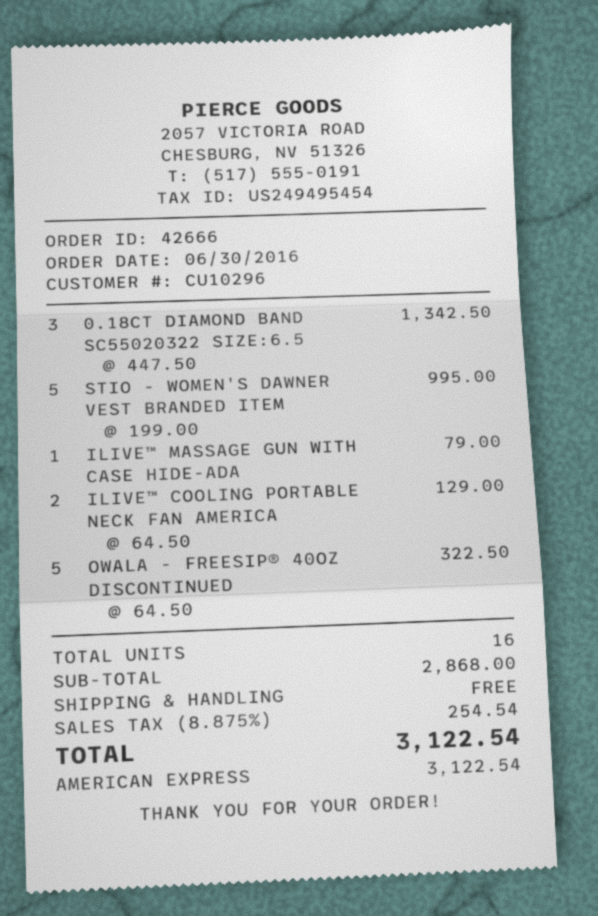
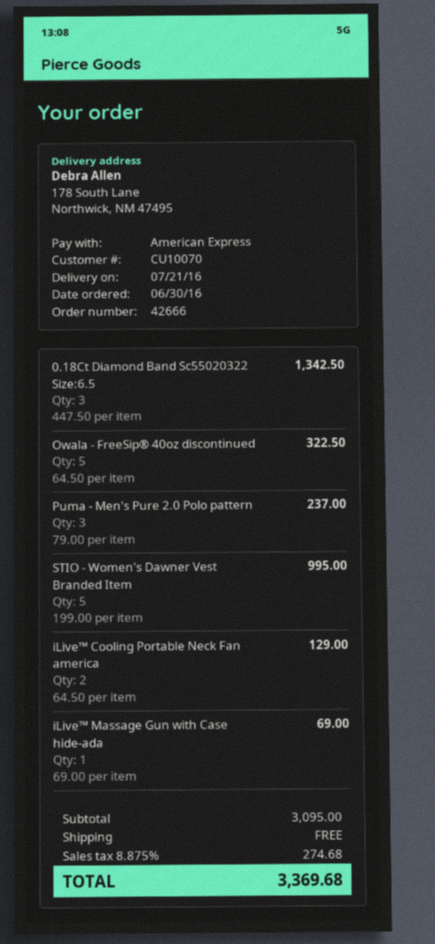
customer number: CU10296 -> CU10070
ILIVE™ MASSAGE GUN WITH CASE HIDE-ADA: 1 x 79.00 = 79.00 -> 1 x 69.00 = 69.00
Puma - Men's Pure 2.0 Polo pattern: none -> 3 x 79.00 = 237.00
subtotal: 2868.00 -> 3095.00
tax: 8.875% = 254.54 -> 8.875% = 274.68
total: 3122.54 -> 3369.68

